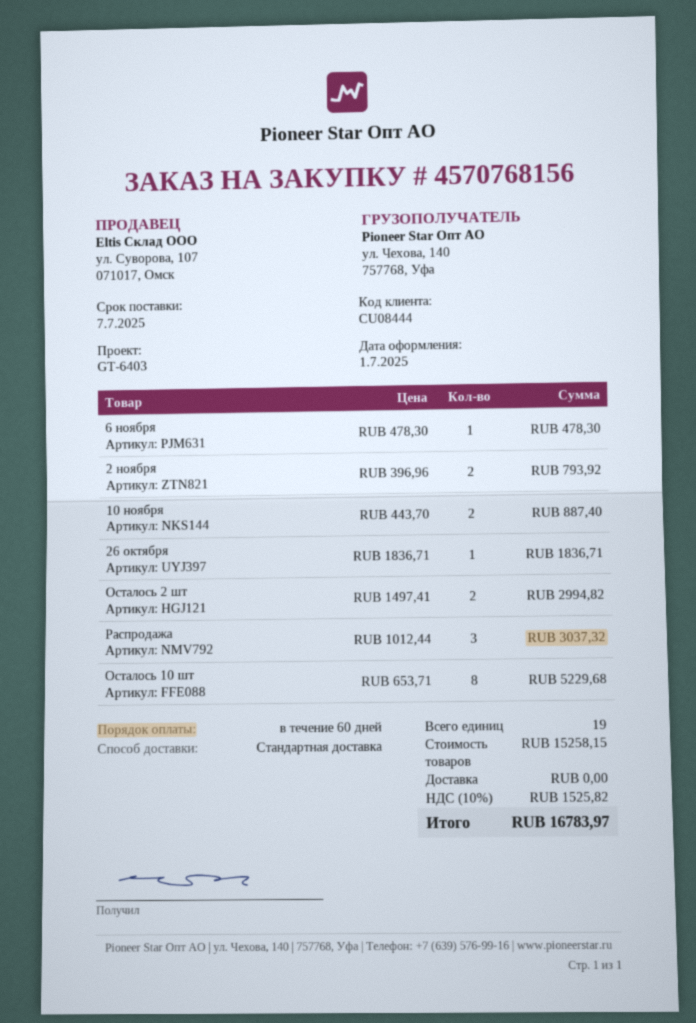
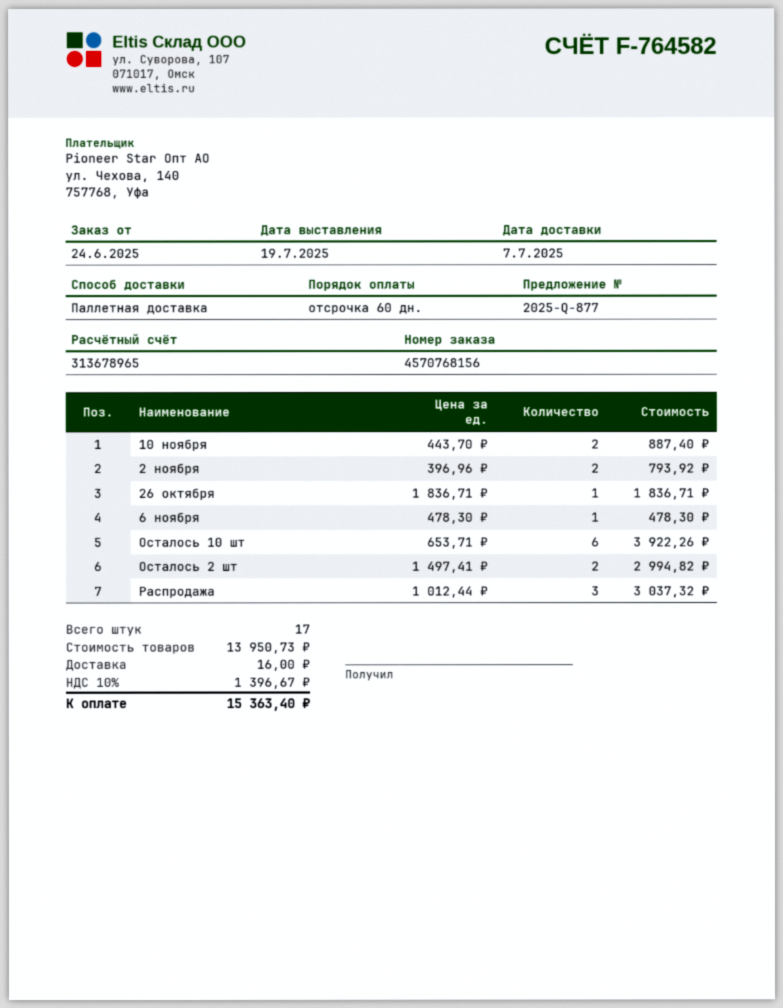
order date: 2025-07-01 -> 2025-06-24
shipping method: standard -> pallet freight
Осталось 10 шт: 8 x 653.71 = 5229.68 -> 6 x 653.71 = 3922.26
total quantity: 19 -> 17
subtotal: 15258.15 -> 13950.73
shipping: 0.00 -> 16.00
tax: 10% = 1525.82 -> 10% = 1396.67
total: 16783.97 -> 15363.40

